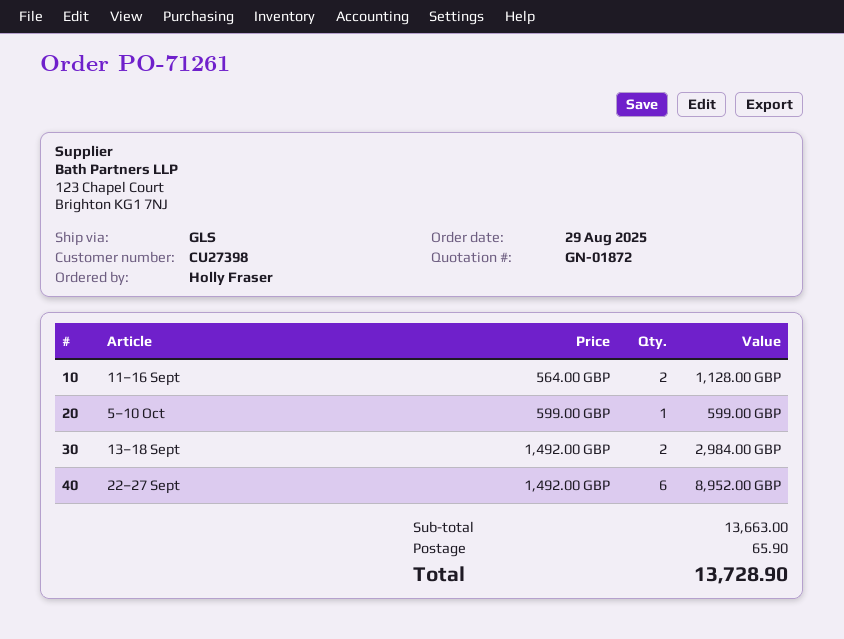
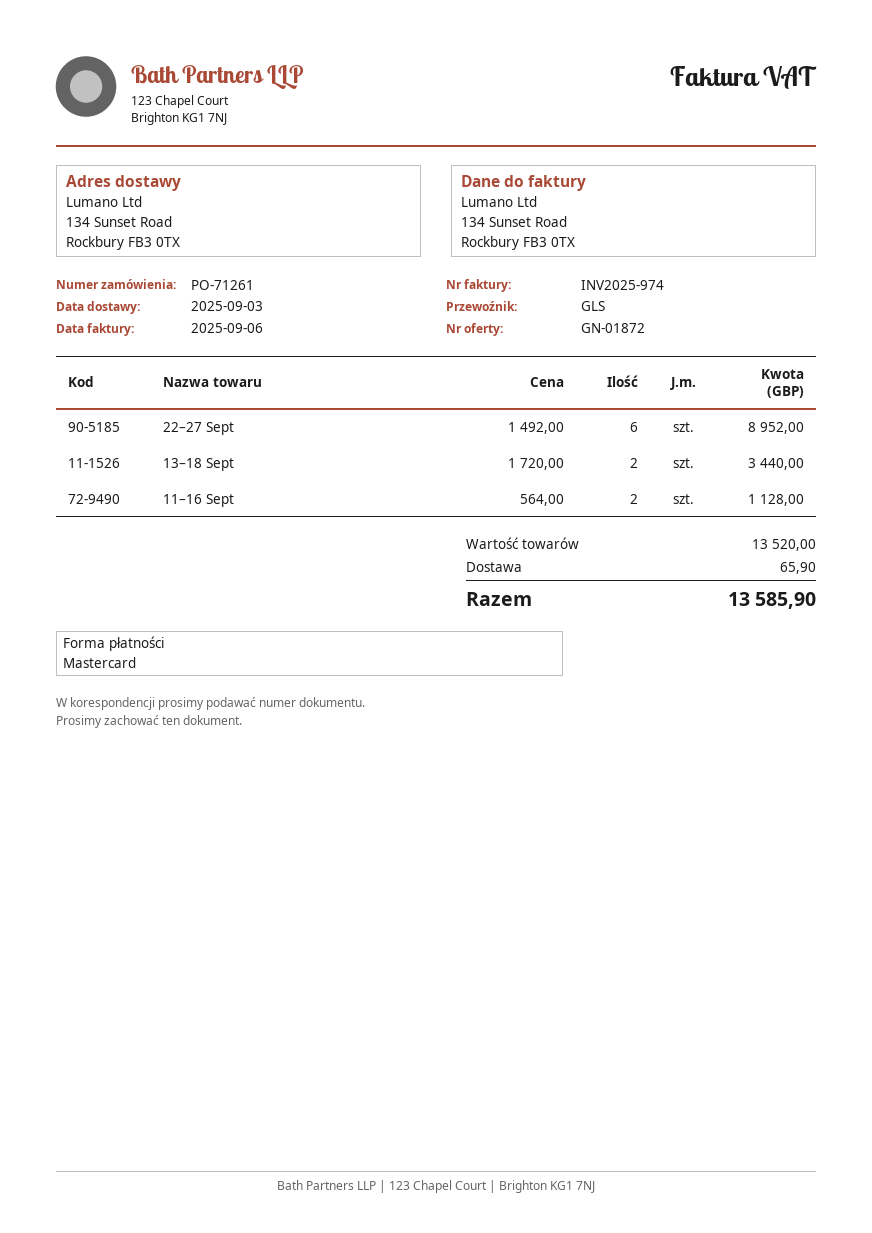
5–10 Oct: 1 x 599.00 = 599.00 -> none
13–18 Sept: 2 x 1492.00 = 2984.00 -> 2 x 1720.00 = 3440.00
subtotal: 13663.00 -> 13520.00
total: 13728.90 -> 13585.90

